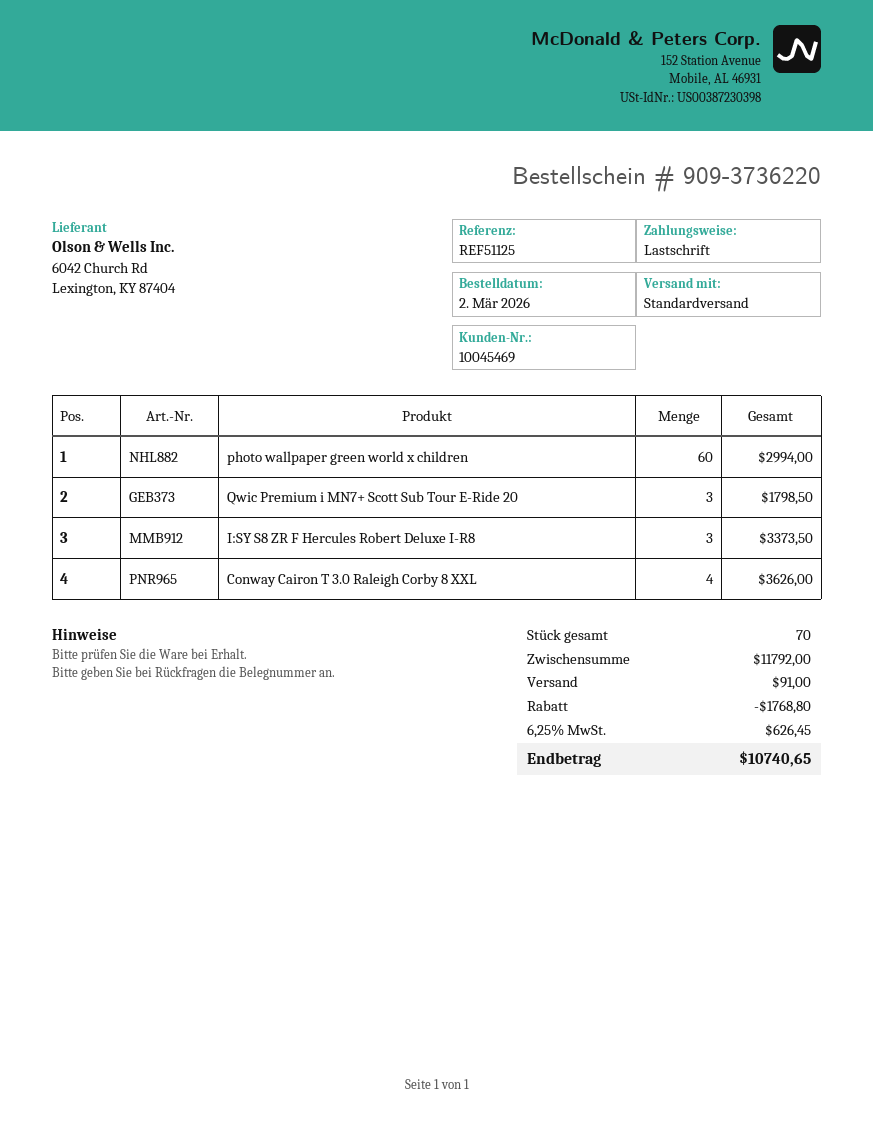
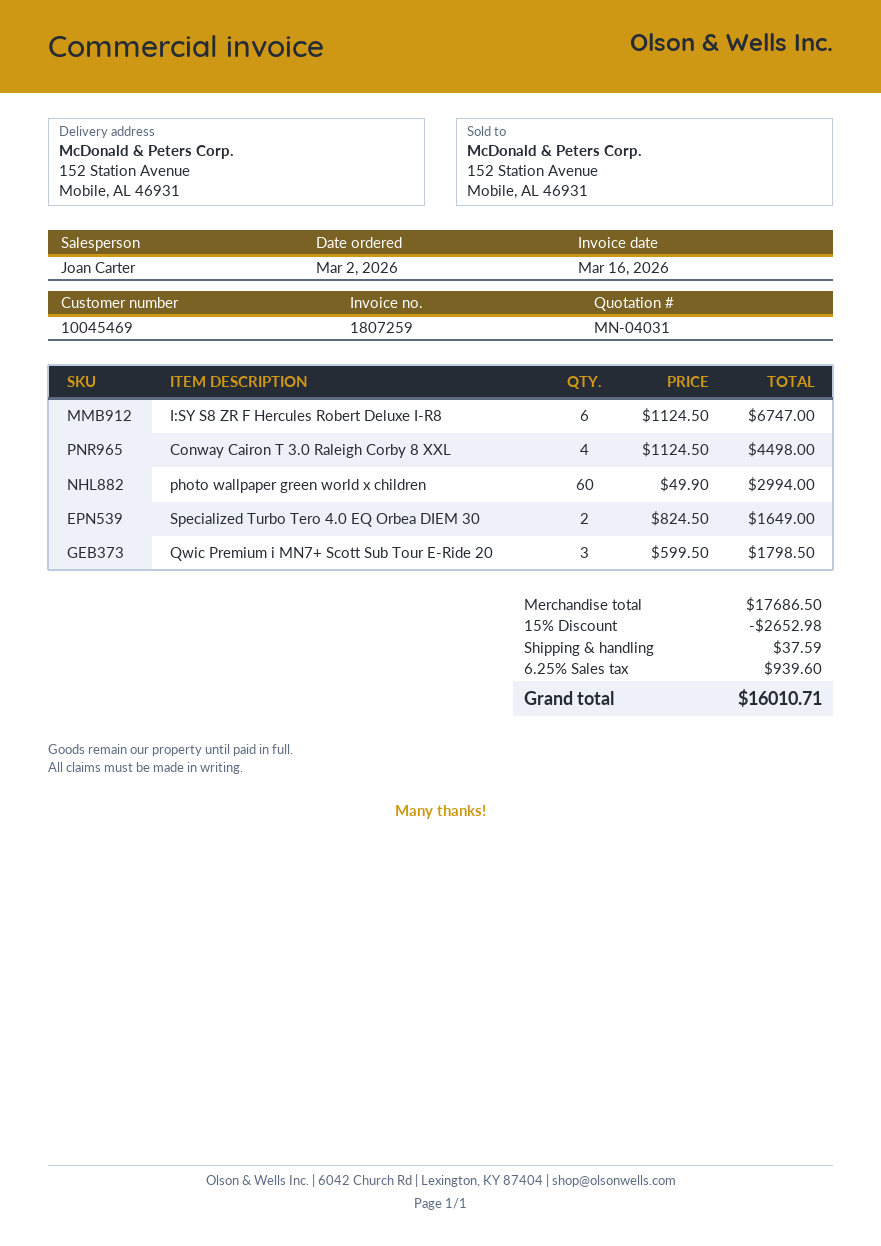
I:SY S8 ZR F Hercules Robert Deluxe I-R8: 3 for 3373.50 -> 6 for 6747.00
Conway Cairon T 3.0 Raleigh Corby 8 XXL: 4 for 3626.00 -> 4 for 4498.00
Specialized Turbo Tero 4.0 EQ Orbea DIEM 30: none -> 2 for 1649.00
subtotal: 11792.00 -> 17686.50
discount: 1768.80 -> 2652.98
shipping: 91.00 -> 37.59
tax: 6.25% = 626.45 -> 6.25% = 939.60
total: 10740.65 -> 16010.71

